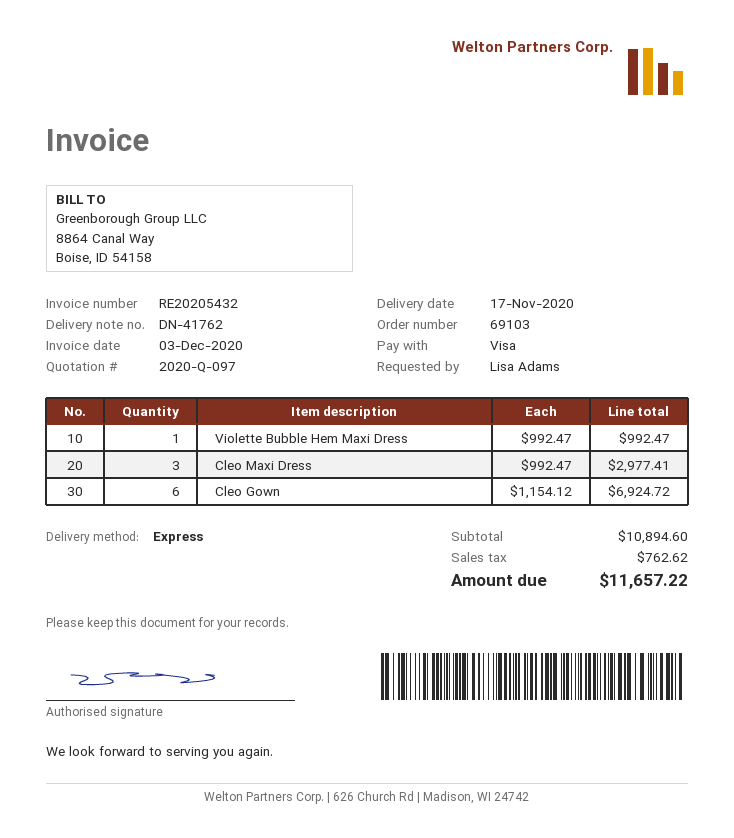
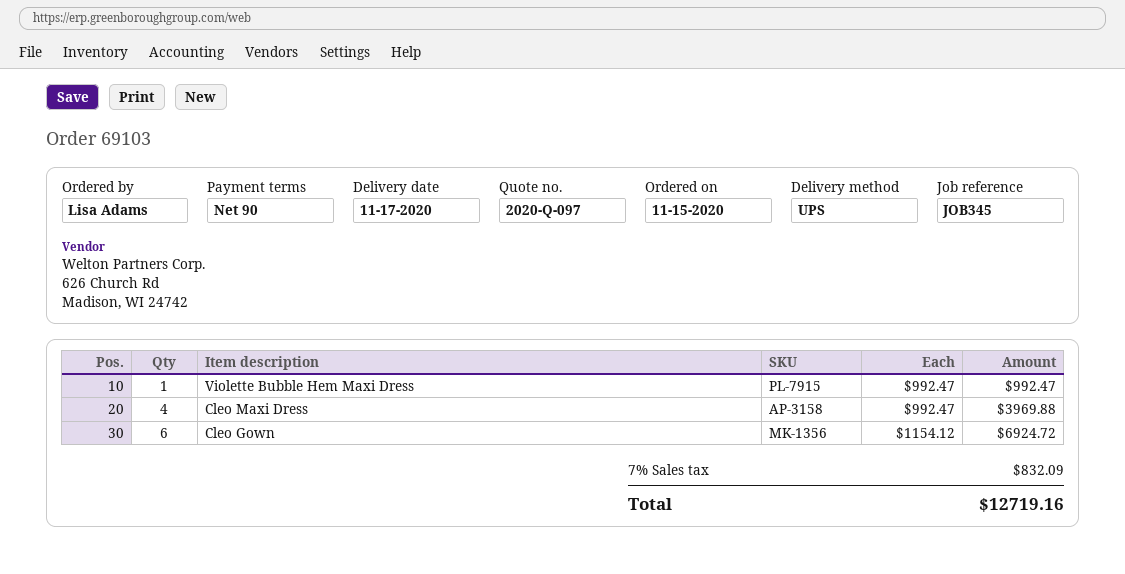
shipping method: express -> UPS
Cleo Maxi Dress: 3 x 992.47 = 2977.41 -> 4 x 992.47 = 3969.88
tax: 762.62 -> 832.09
total: 11657.22 -> 12719.16

